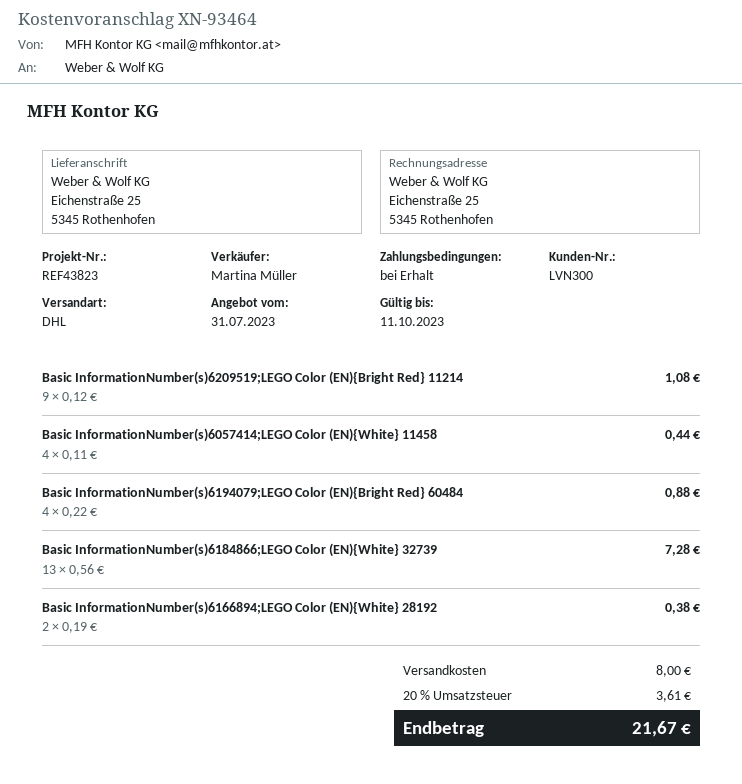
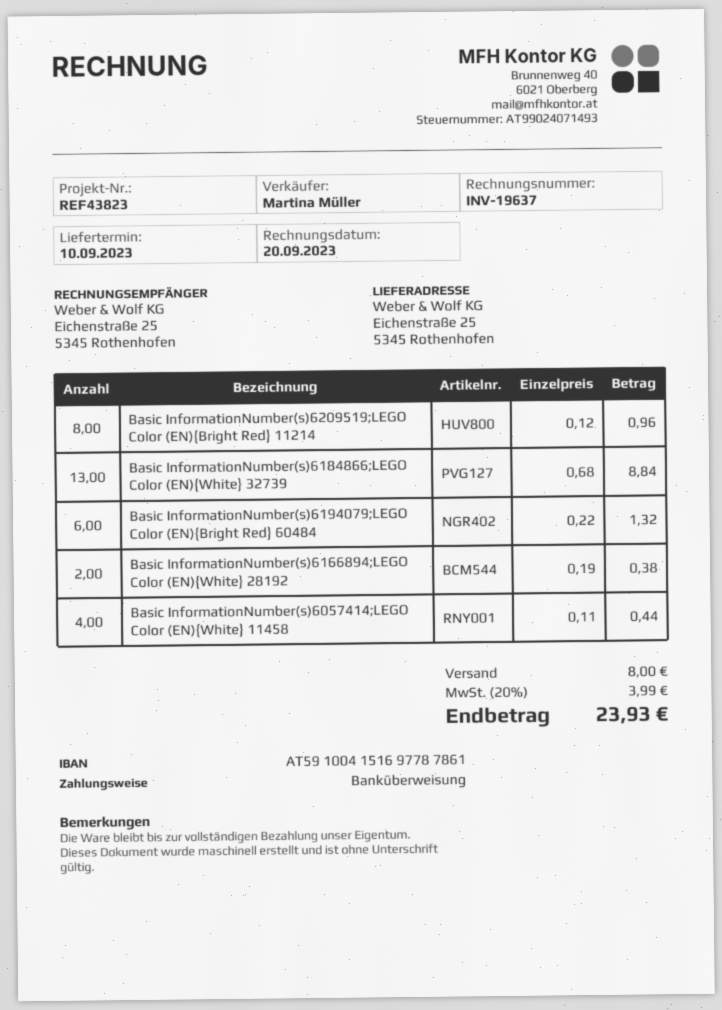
Basic InformationNumber(s)6209519;LEGO Color (EN){Bright Red} 11214: 9 x 0.12 = 1.08 -> 8 x 0.12 = 0.96
Basic InformationNumber(s)6194079;LEGO Color (EN){Bright Red} 60484: 4 x 0.22 = 0.88 -> 6 x 0.22 = 1.32
Basic InformationNumber(s)6184866;LEGO Color (EN){White} 32739: 13 x 0.56 = 7.28 -> 13 x 0.68 = 8.84
tax: 20% = 3.61 -> 20% = 3.99
total: 21.67 -> 23.93

